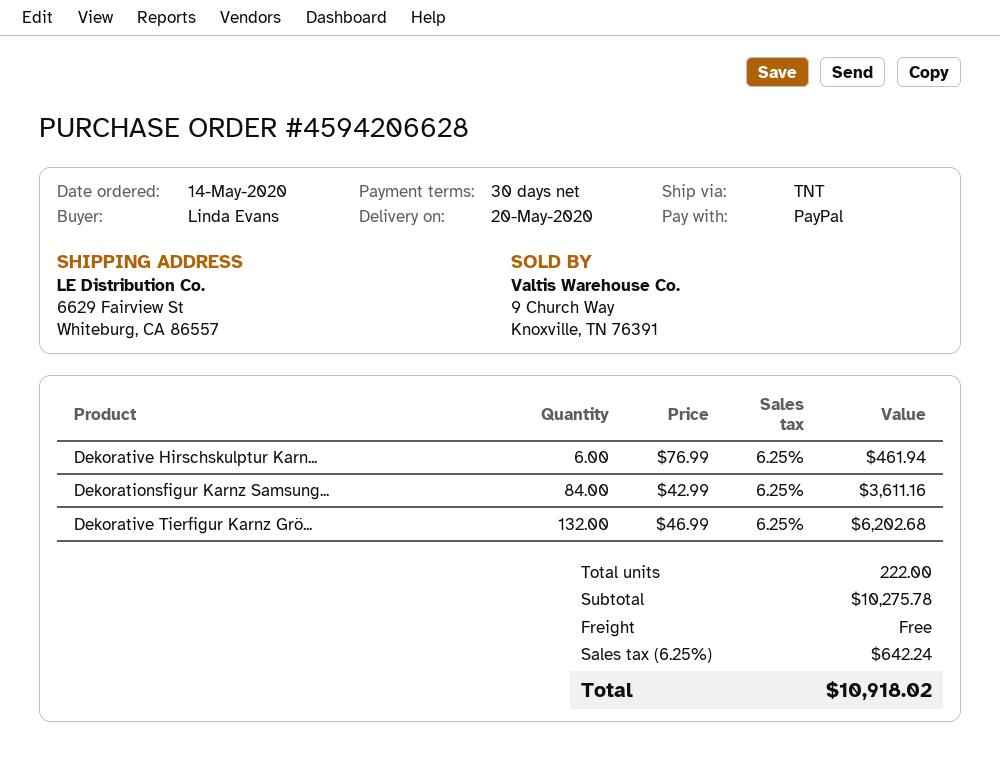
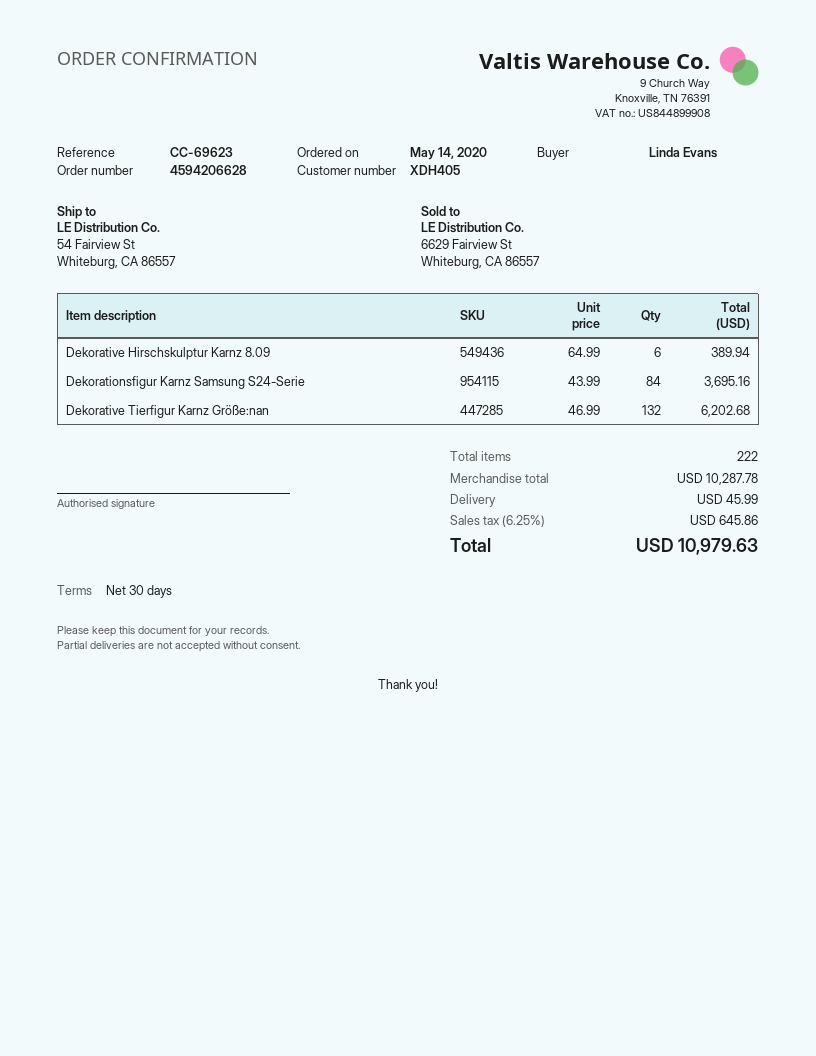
ship to: 6629 Fairview St, Whiteburg, CA 86557 -> 54 Fairview St, Whiteburg, CA 86557
Dekorative Hirschskulptur Karn...: 6 x 76.99 = 461.94 -> 6 x 64.99 = 389.94
Dekorationsfigur Karnz Samsung...: 84 x 42.99 = 3611.16 -> 84 x 43.99 = 3695.16
subtotal: 10275.78 -> 10287.78
shipping: 0.00 -> 45.99
tax: 6.25% = 642.24 -> 6.25% = 645.86
total: 10918.02 -> 10979.63

